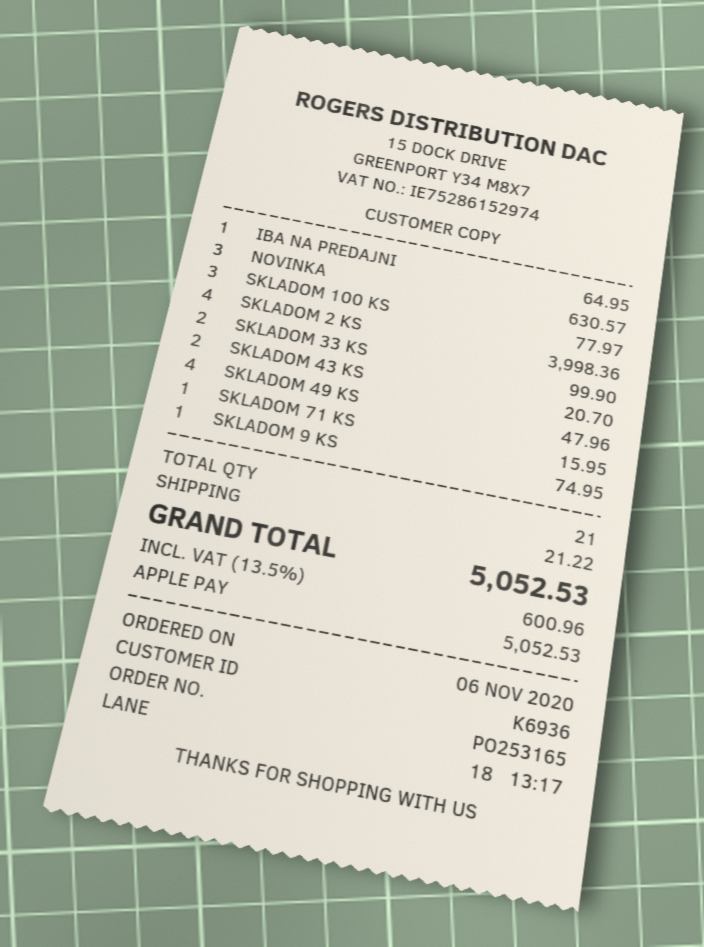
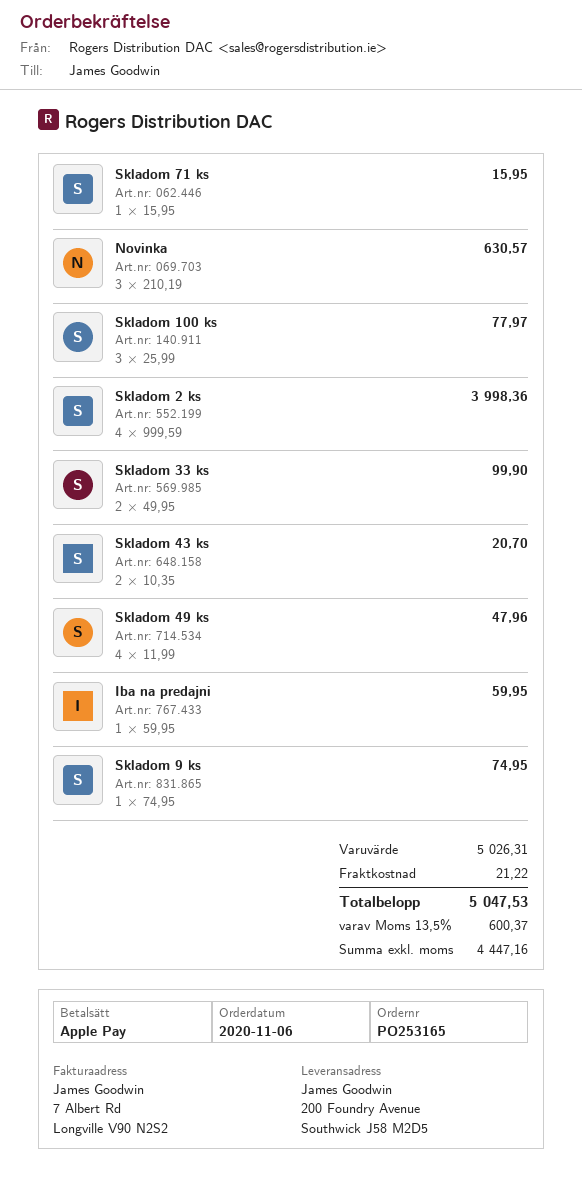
IBA NA PREDAJNI: 1 for 64.95 -> 1 for 59.95
tax: 13.5% = 600.96 -> 13.5% = 600.37
total: 5052.53 -> 5047.53

